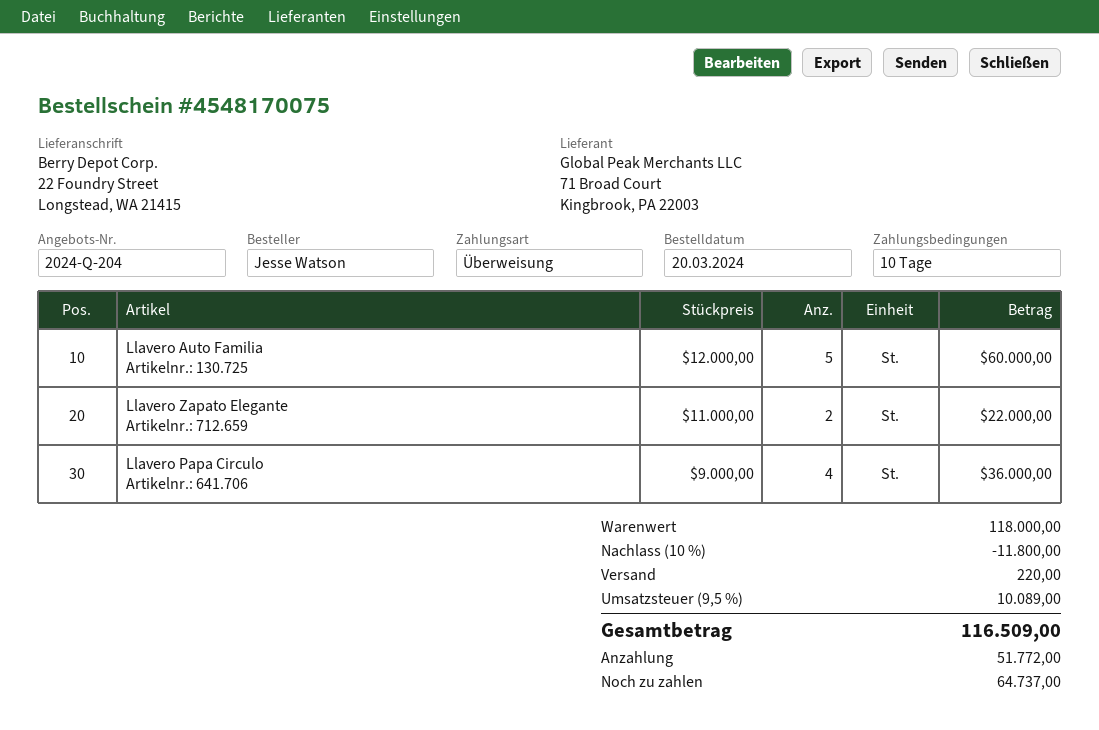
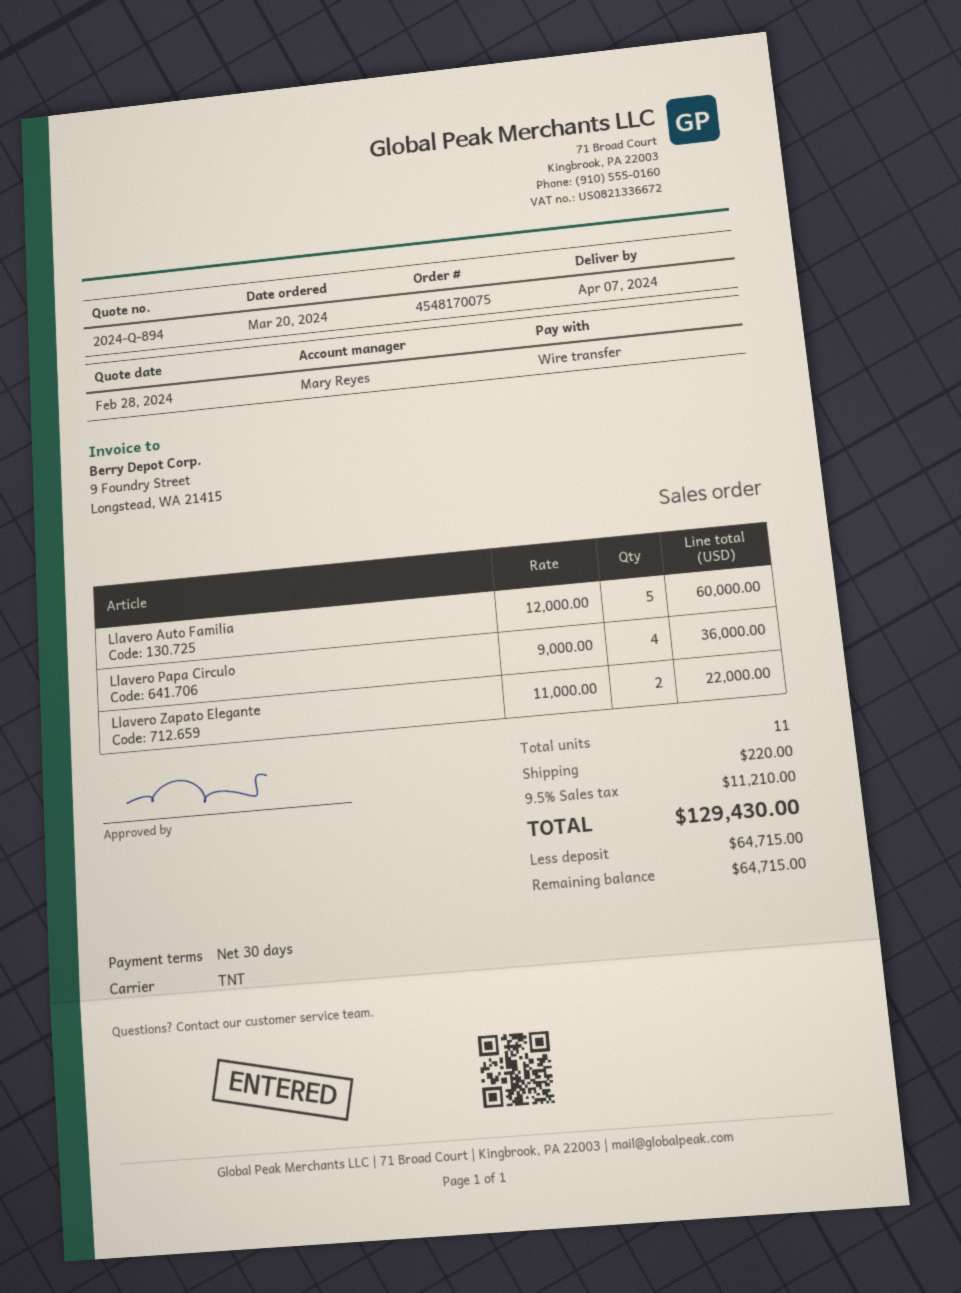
quote number: 2024-Q-204 -> 2024-Q-894
payment terms: 10 days -> 30 days
discount: 10% = 11800.00 -> none
tax: 9.5% = 10089.00 -> 9.5% = 11210.00
total: 116509.00 -> 129430.00
deposit: 51772.00 -> 64715.00
balance: 64737.00 -> 64715.00

